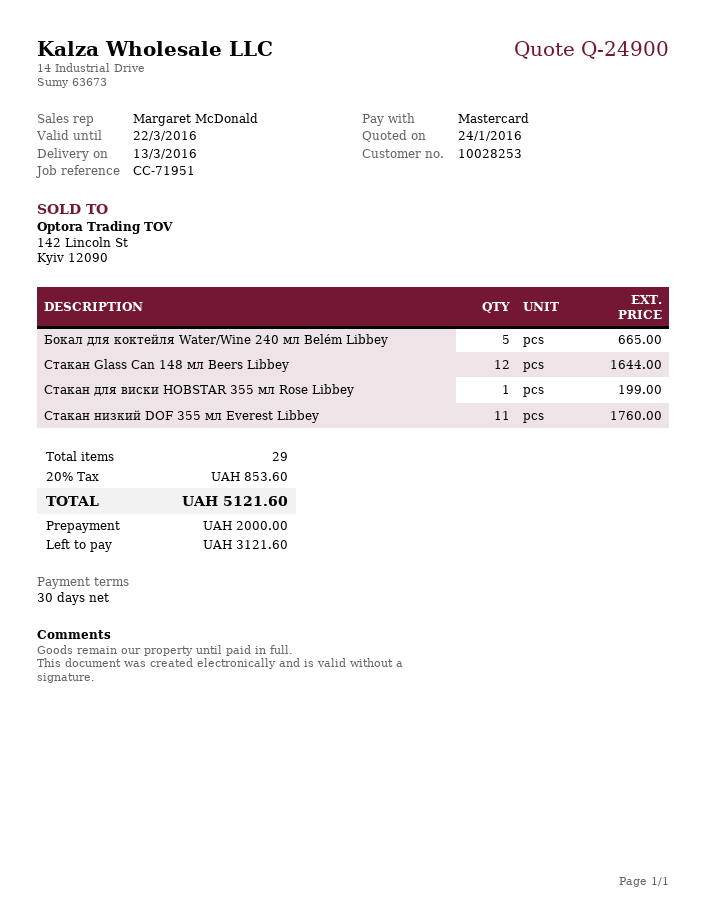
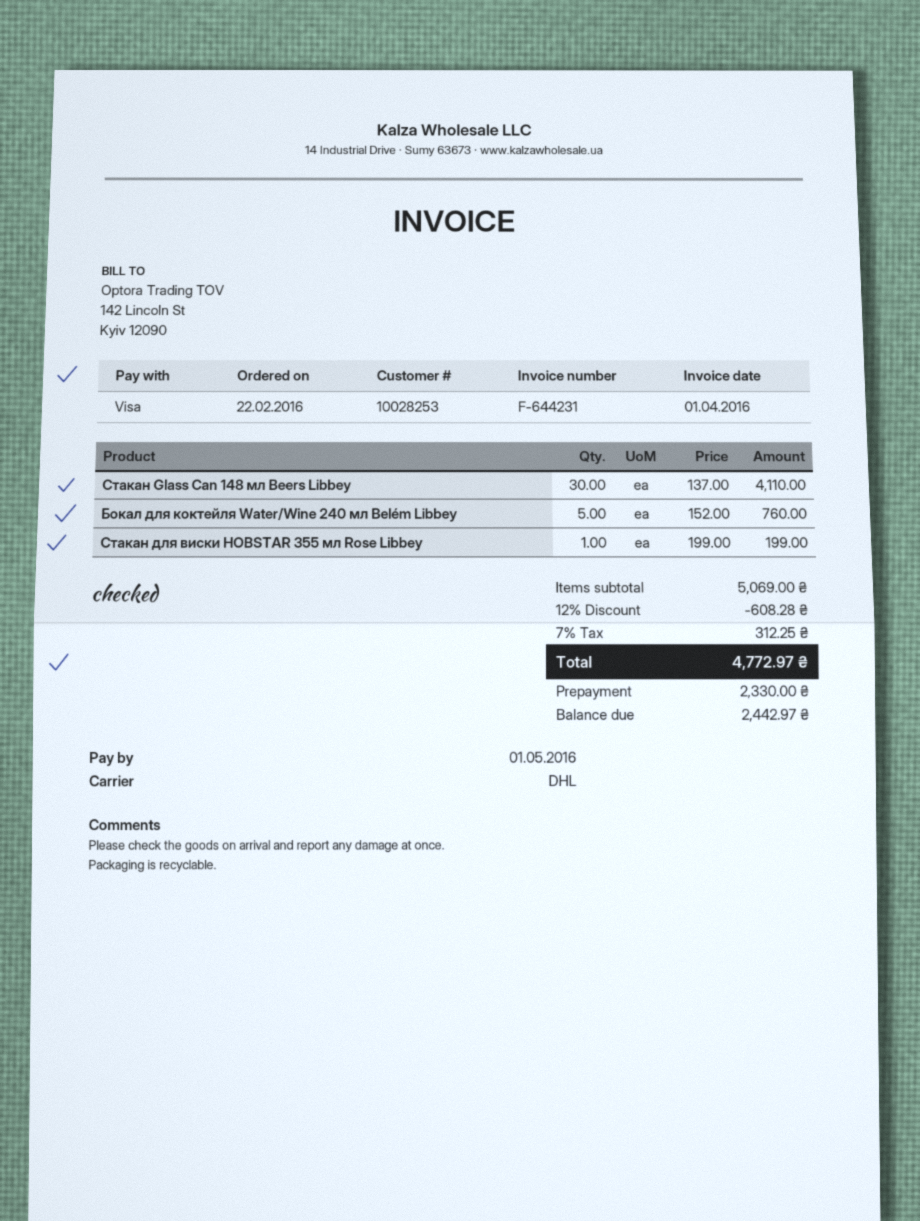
payment method: Mastercard -> Visa
Бокал для коктейля Water/Wine 240 мл Belém Libbey: 5 for 665.00 -> 5 for 760.00
Стакан Glass Can 148 мл Beers Libbey: 12 for 1644.00 -> 30 for 4110.00
Стакан низкий DOF 355 мл Everest Libbey: 11 for 1760.00 -> none
discount: none -> 12% = 608.28
tax: 20% = 853.60 -> 7% = 312.25
total: 5121.60 -> 4772.97
deposit: 2000.00 -> 2330.00
balance: 3121.60 -> 2442.97

